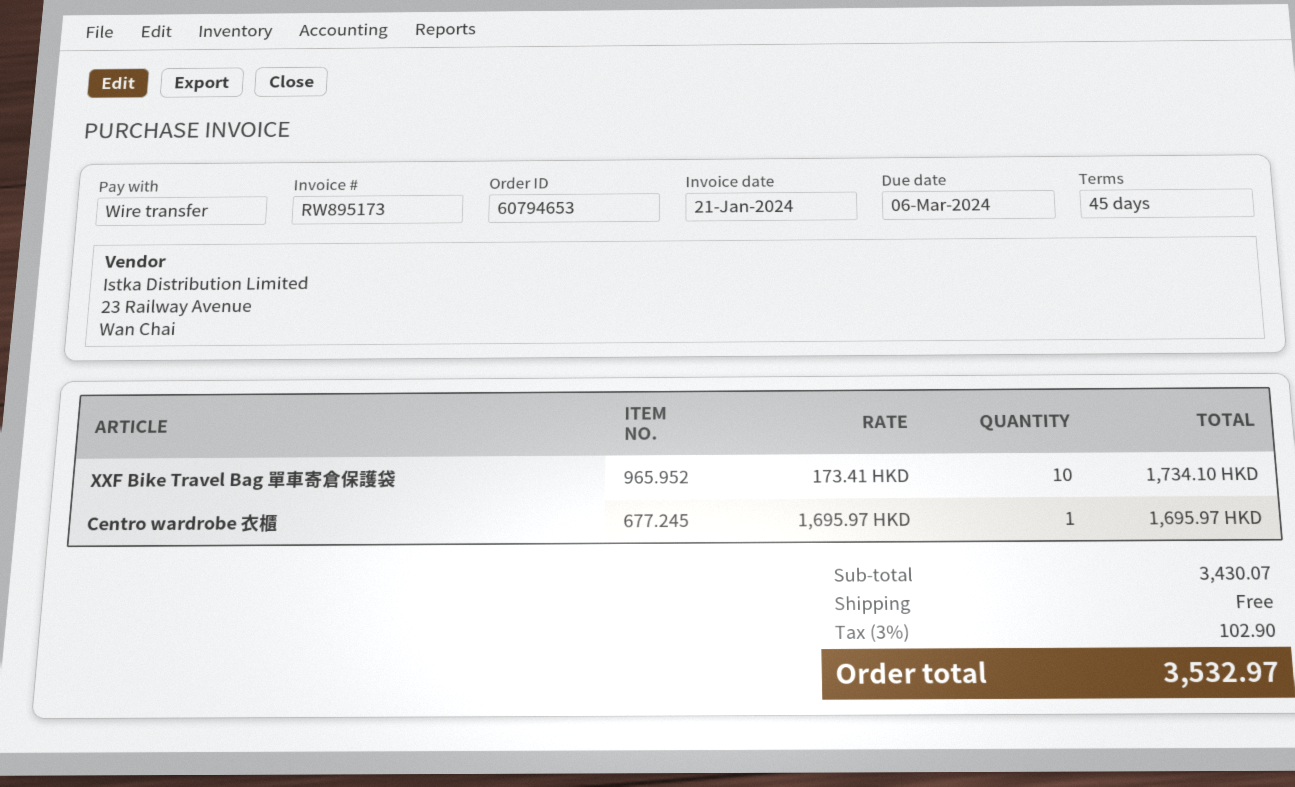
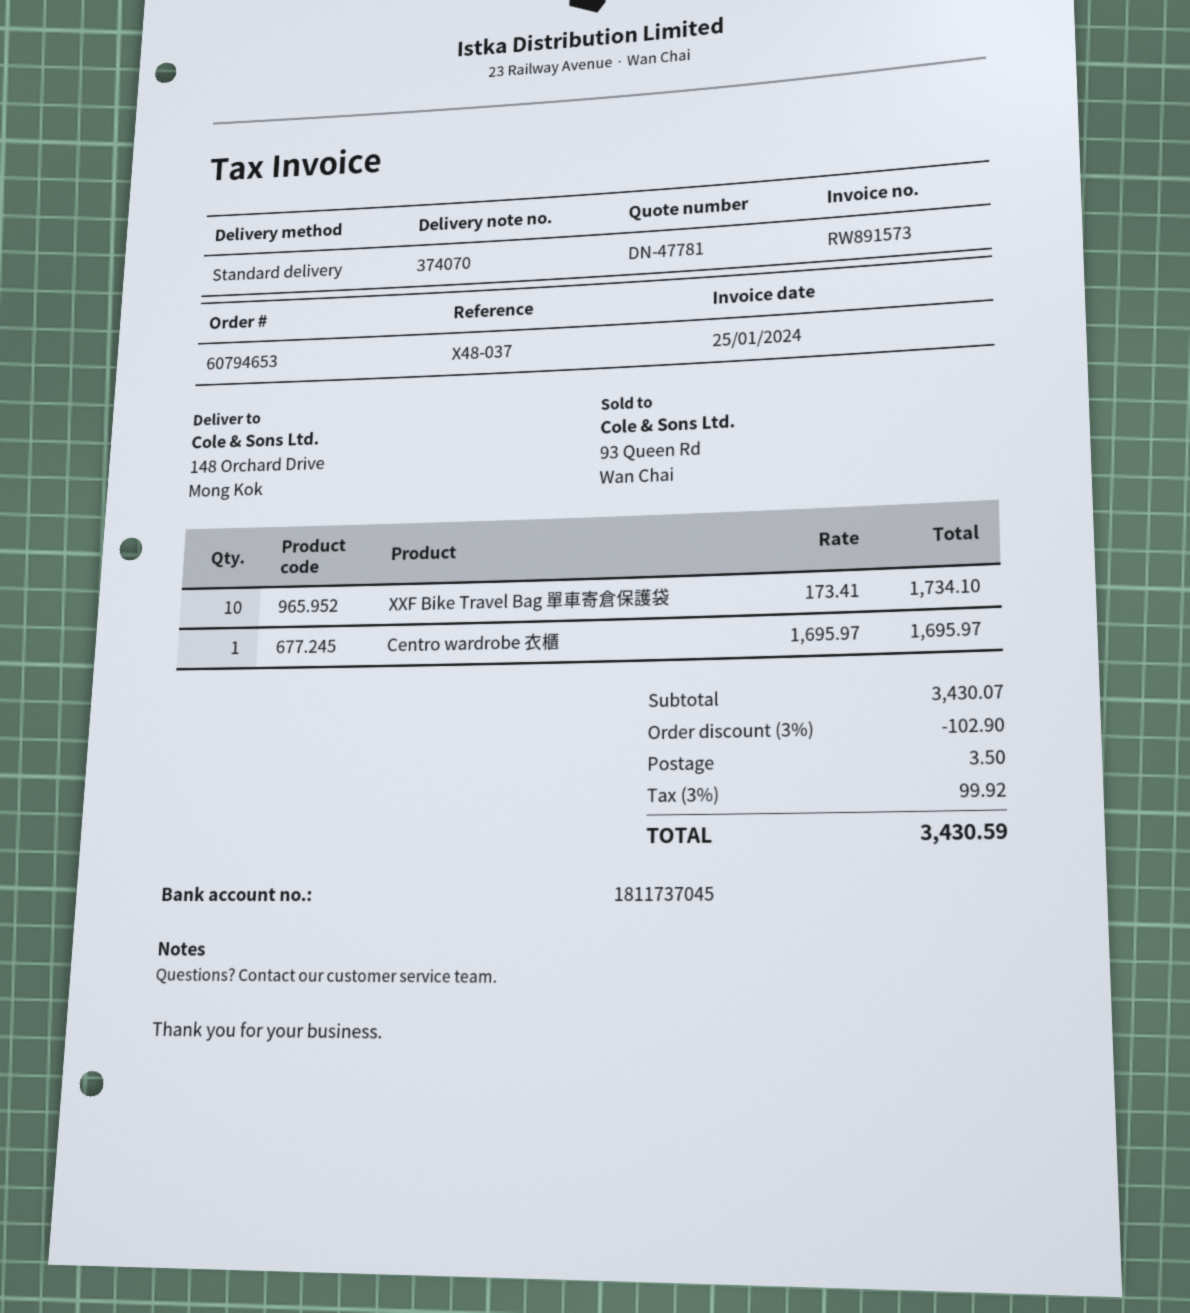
invoice number: RW895173 -> RW891573
invoice date: 2024-01-21 -> 2024-01-25
discount: none -> 3% = 102.90
shipping: 0.00 -> 3.50
tax: 3% = 102.90 -> 3% = 99.92
total: 3532.97 -> 3430.59

